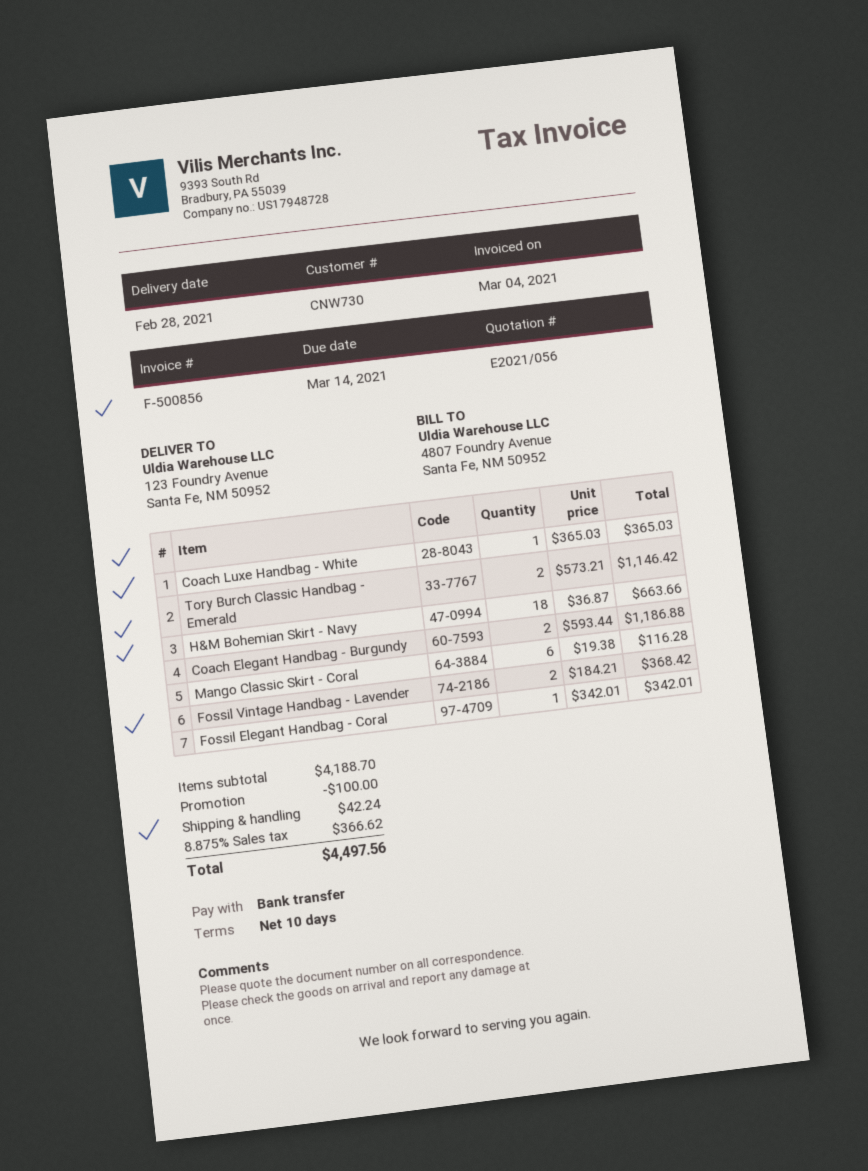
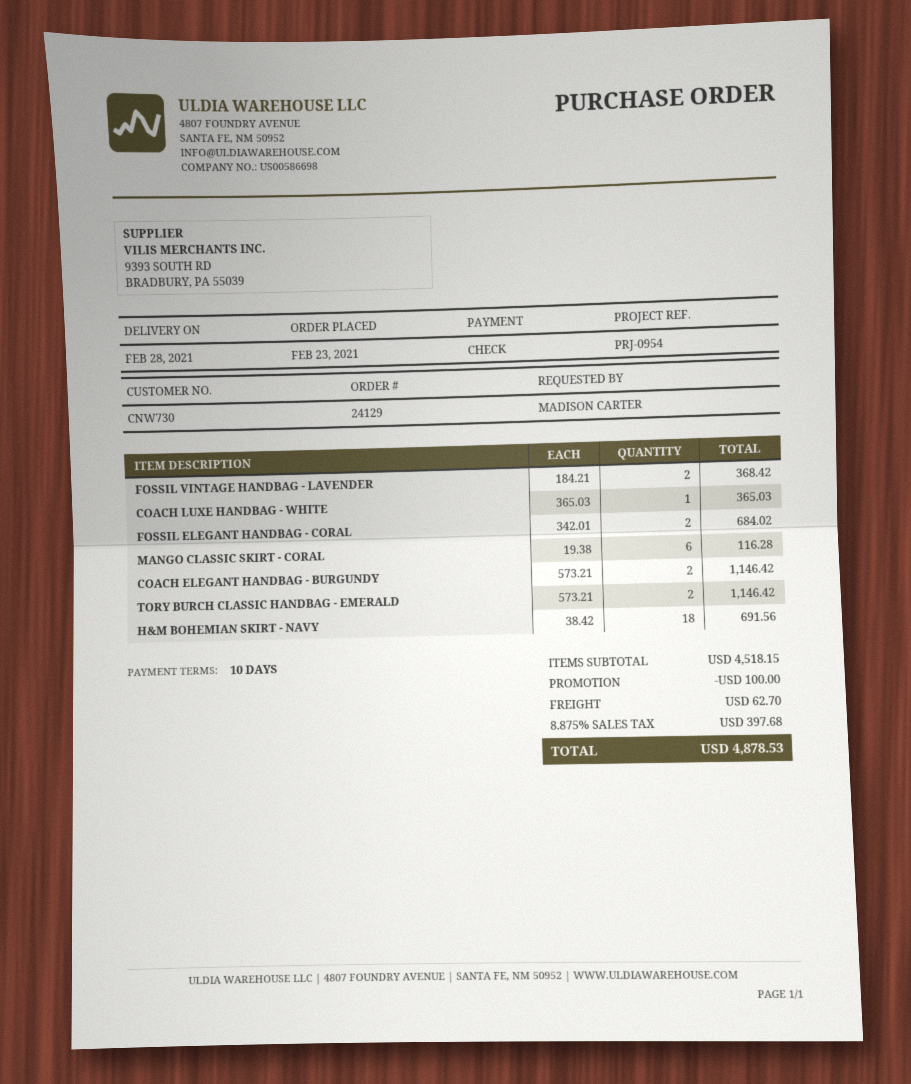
payment method: bank transfer -> cheque
H&M Bohemian Skirt - Navy: 18 x 36.87 = 663.66 -> 18 x 38.42 = 691.56
Coach Elegant Handbag - Burgundy: 2 x 593.44 = 1186.88 -> 2 x 573.21 = 1146.42
Fossil Elegant Handbag - Coral: 1 x 342.01 = 342.01 -> 2 x 342.01 = 684.02
subtotal: 4188.70 -> 4518.15
shipping: 42.24 -> 62.70
tax: 8.875% = 366.62 -> 8.875% = 397.68
total: 4497.56 -> 4878.53

